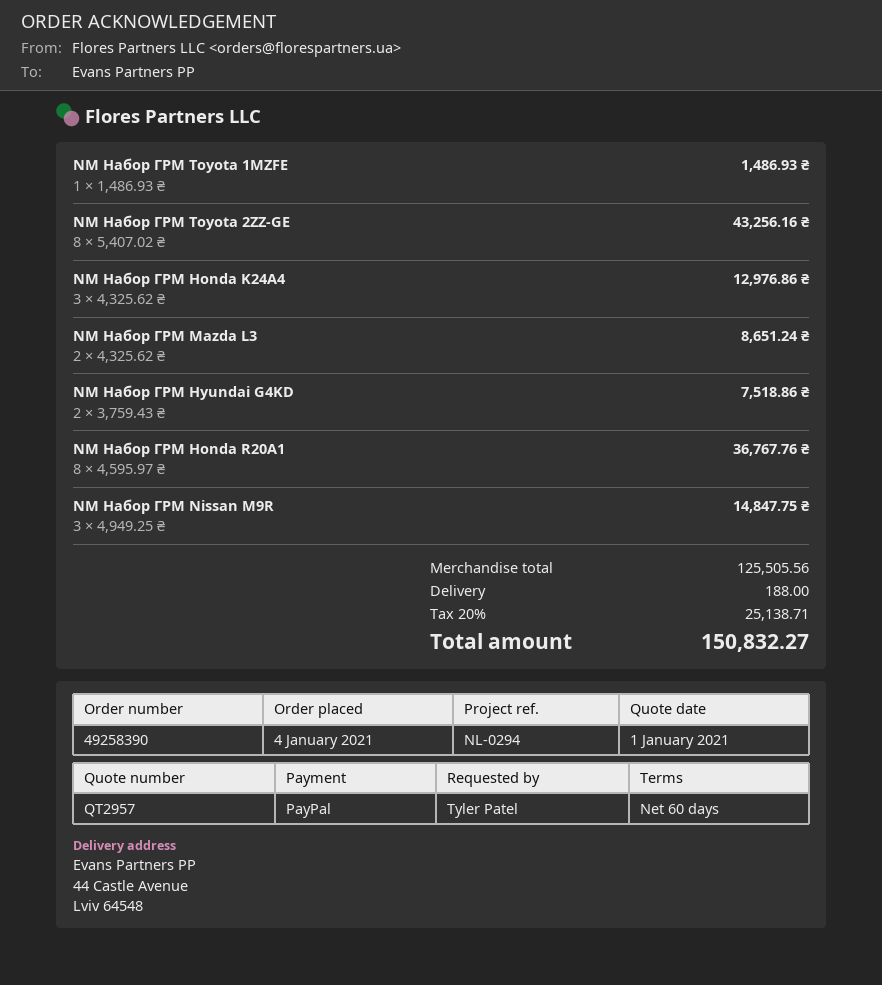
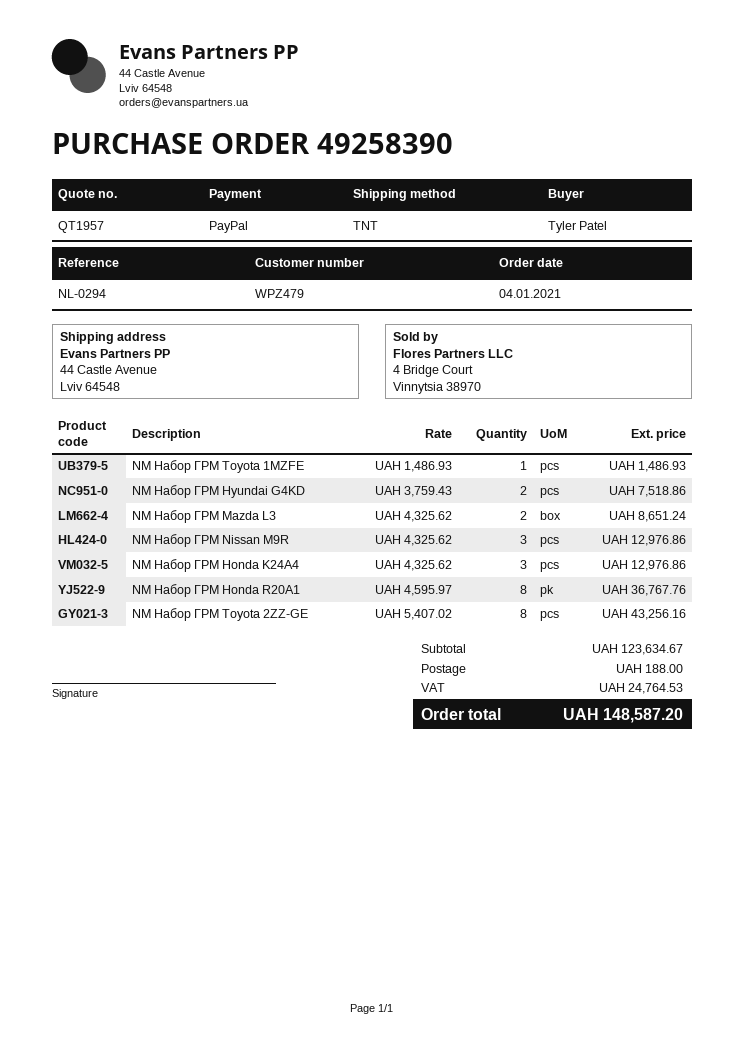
quote number: QT2957 -> QT1957
NM Набор ГРМ Nissan M9R: 3 x 4949.25 = 14847.75 -> 3 x 4325.62 = 12976.86
subtotal: 125505.56 -> 123634.67
tax: 25138.71 -> 24764.53
total: 150832.27 -> 148587.20

